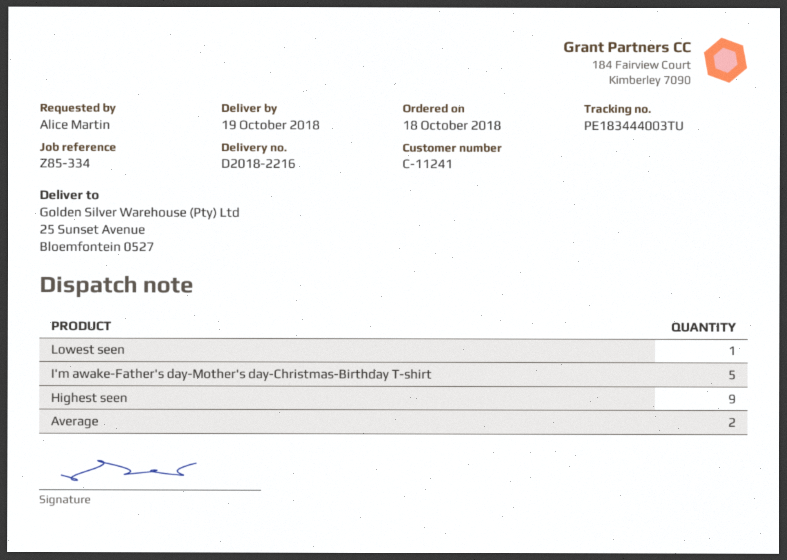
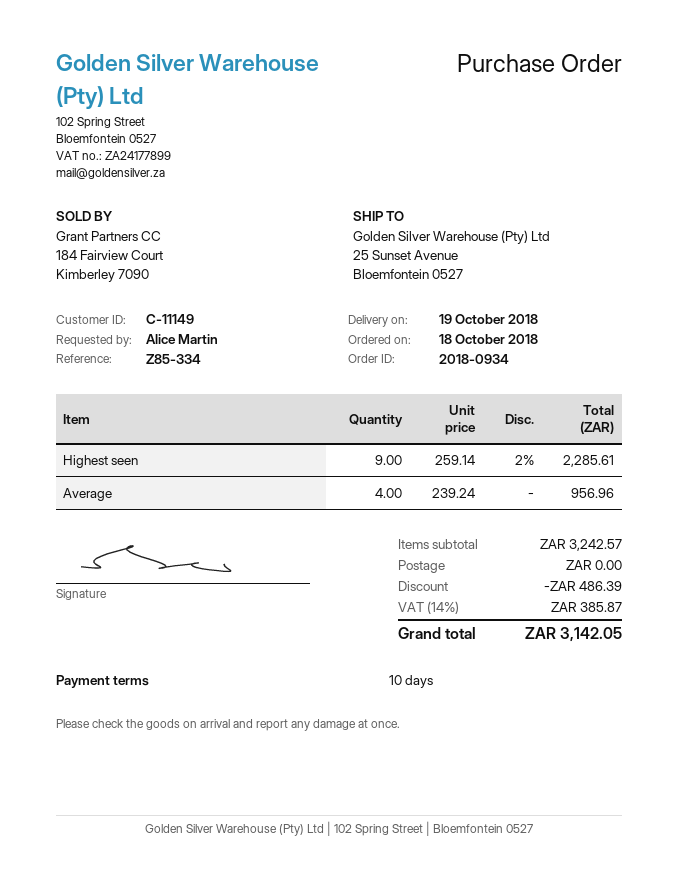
customer number: C-11241 -> C-11149
Lowest seen: 1 -> none
I'm awake-Father's day-Mother's day-Christmas-Birthday T-shirt: 5 -> none
Average: 2 -> 4

